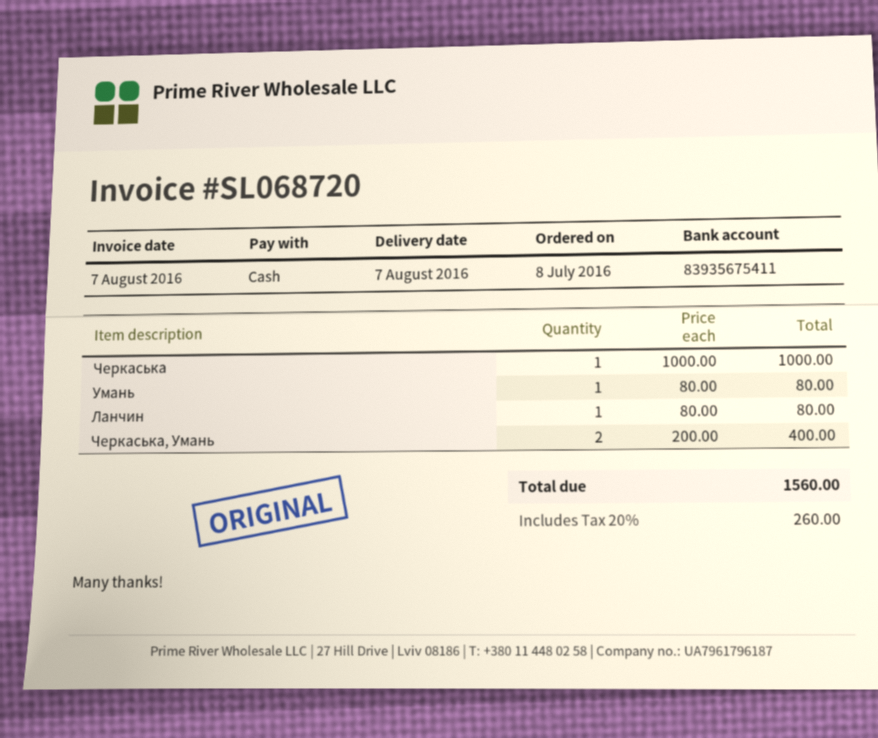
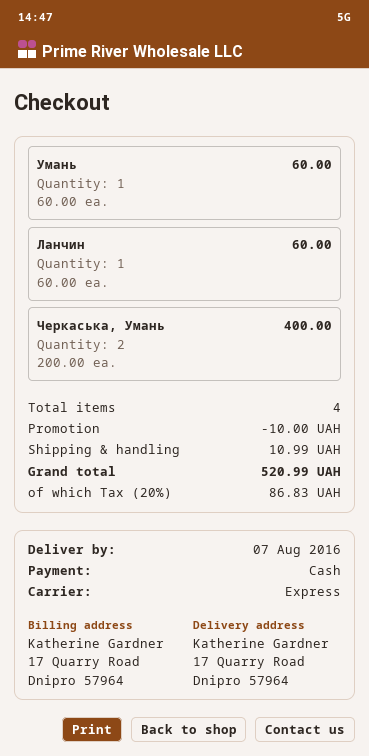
Черкаська: 1 x 1000.00 = 1000.00 -> none
Умань: 1 x 80.00 = 80.00 -> 1 x 60.00 = 60.00
Ланчин: 1 x 80.00 = 80.00 -> 1 x 60.00 = 60.00
discount: none -> 10.00
shipping: none -> 10.99
tax: 20% = 260.00 -> 20% = 86.83
total: 1560.00 -> 520.99

